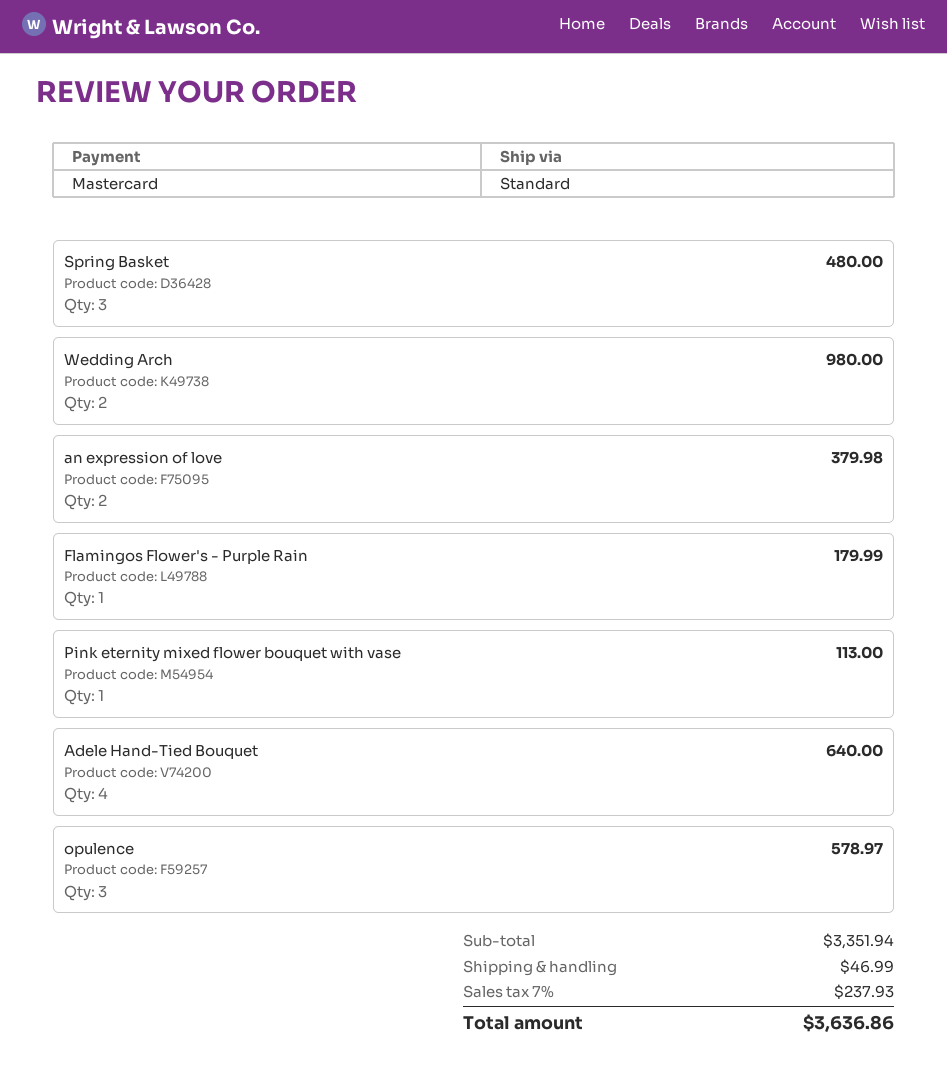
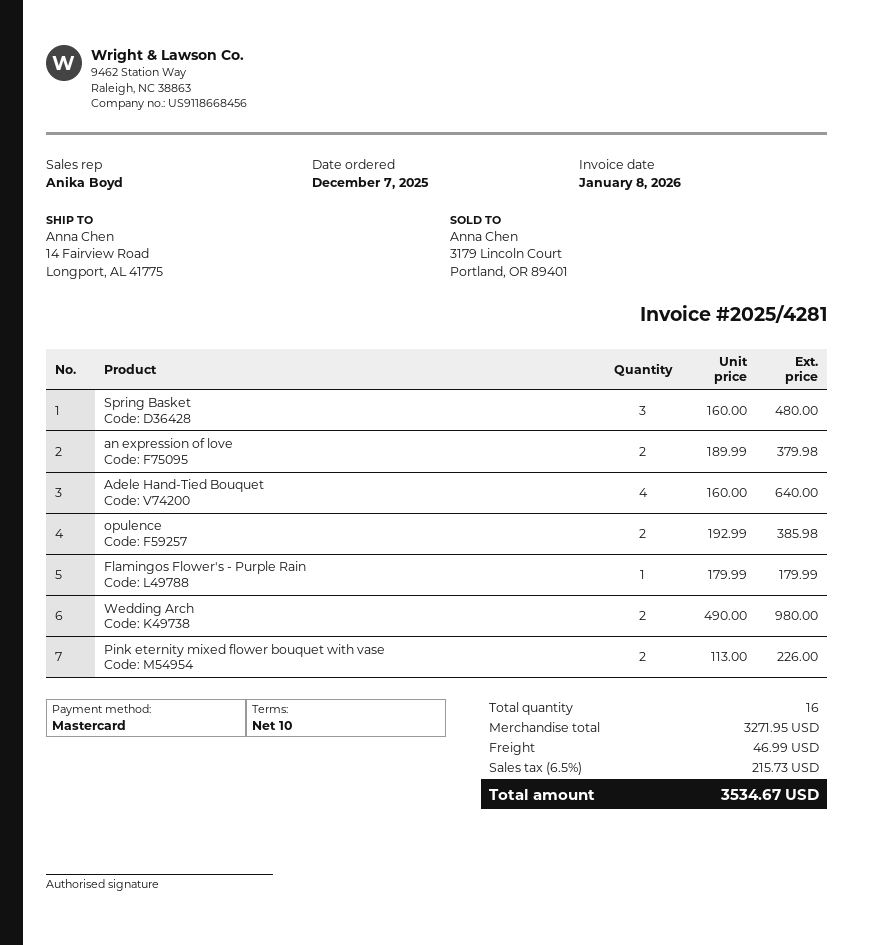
Pink eternity mixed flower bouquet with vase: 1 for 113.00 -> 2 for 226.00
opulence: 3 for 578.97 -> 2 for 385.98
subtotal: 3351.94 -> 3271.95
tax: 7% = 237.93 -> 6.5% = 215.73
total: 3636.86 -> 3534.67

